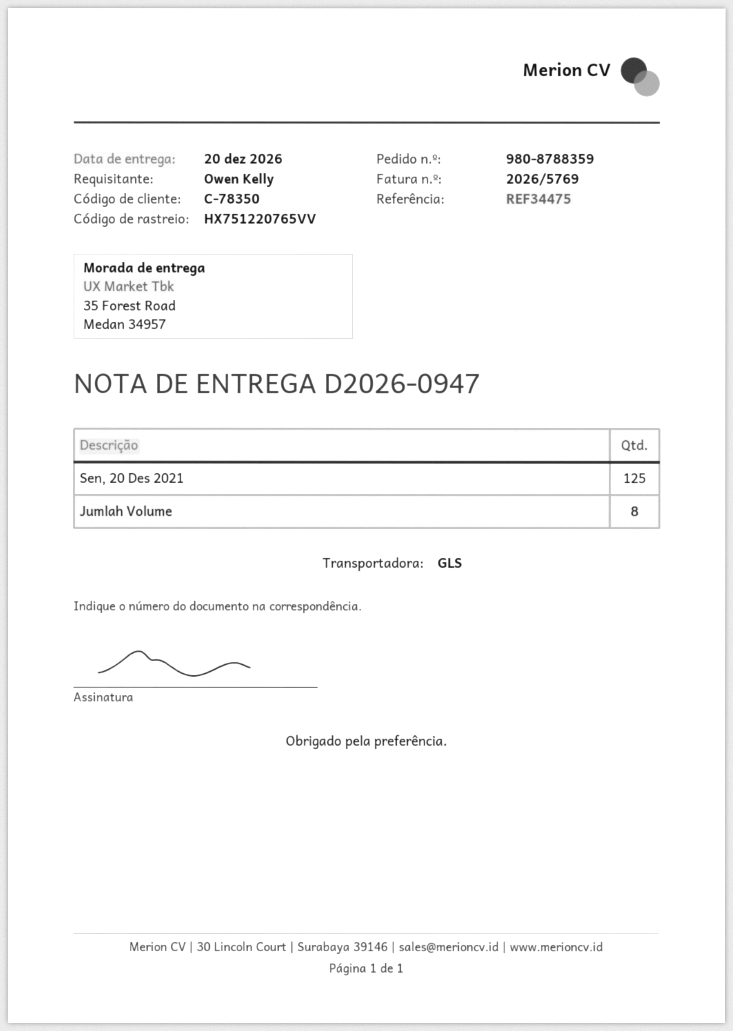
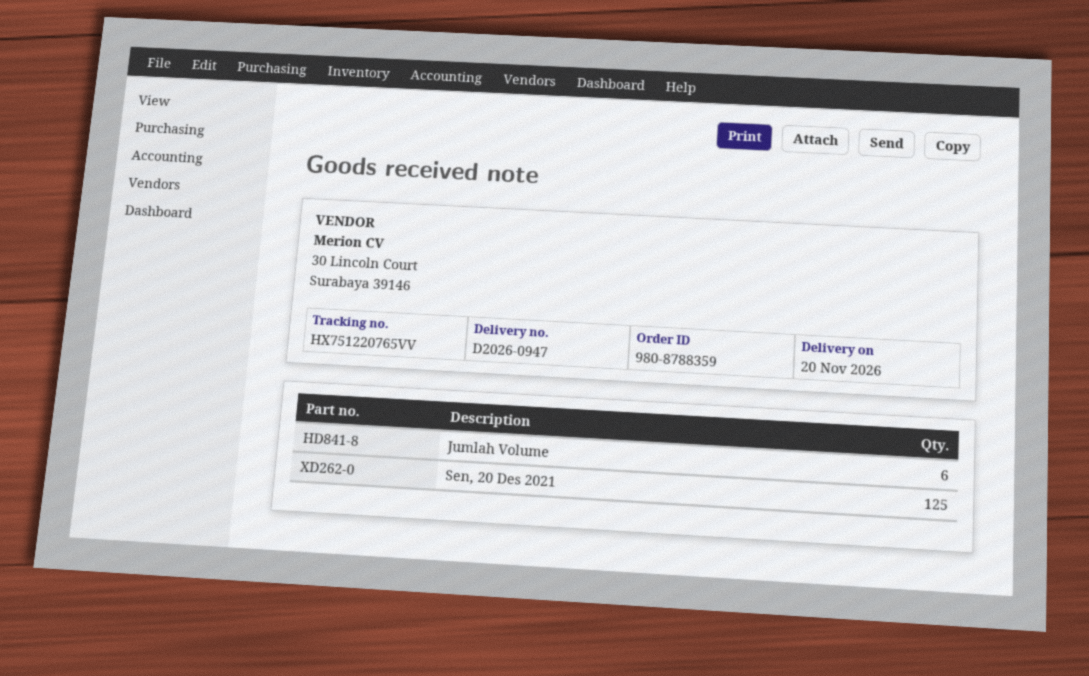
delivery date: 2026-12-20 -> 2026-11-20
Jumlah Volume: 8 -> 6

